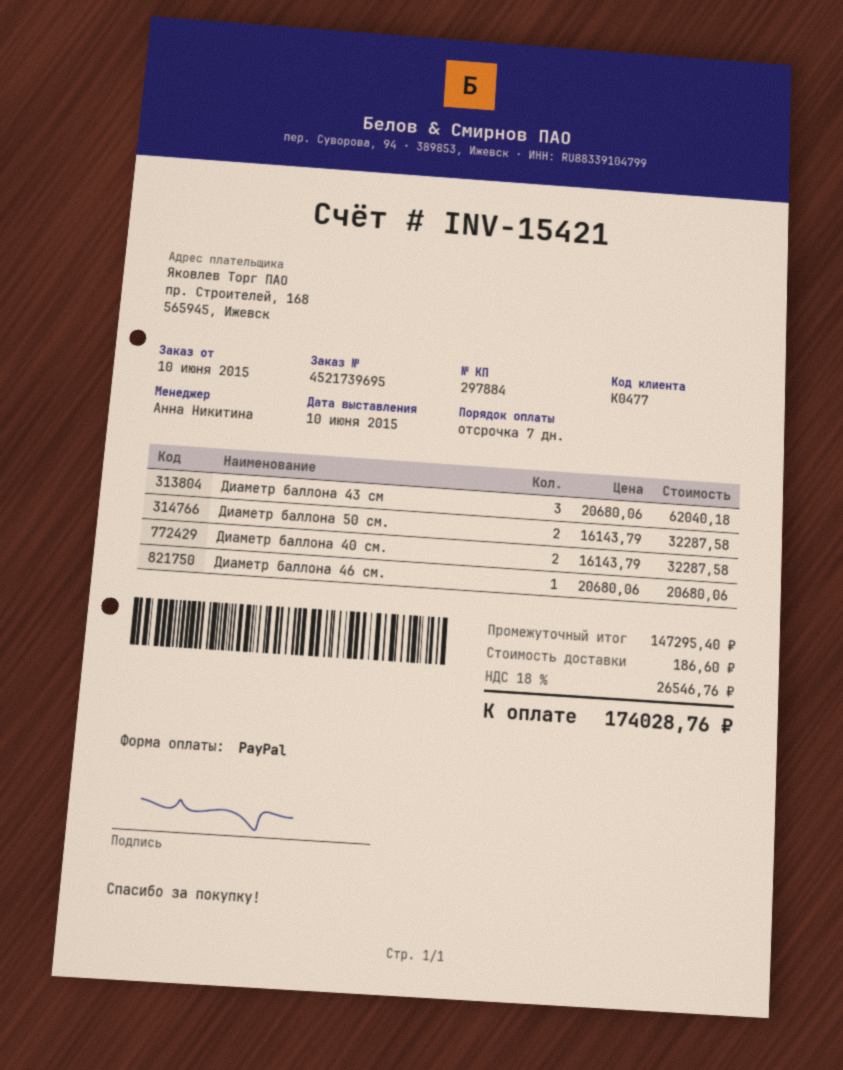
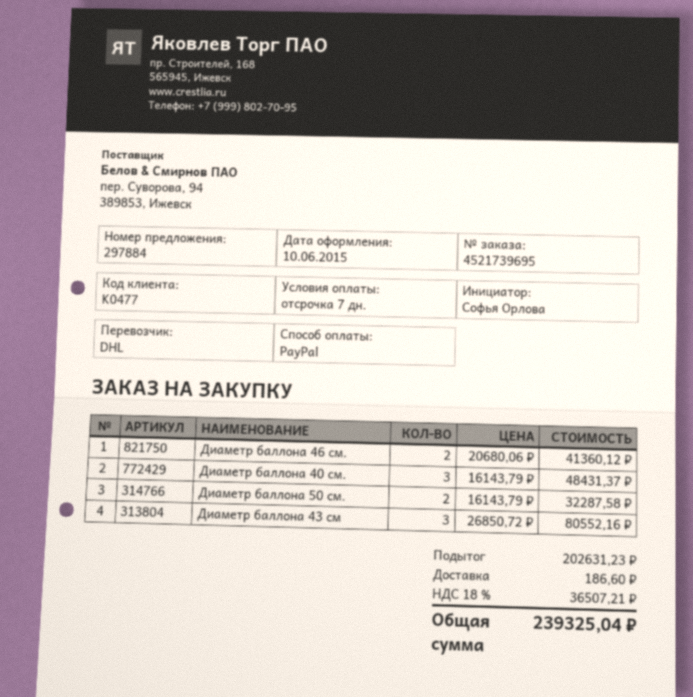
Диаметр баллона 43 см: 3 x 20680.06 = 62040.18 -> 3 x 26850.72 = 80552.16
Диаметр баллона 40 см.: 2 x 16143.79 = 32287.58 -> 3 x 16143.79 = 48431.37
Диаметр баллона 46 см.: 1 x 20680.06 = 20680.06 -> 2 x 20680.06 = 41360.12
subtotal: 147295.40 -> 202631.23
tax: 18% = 26546.76 -> 18% = 36507.21
total: 174028.76 -> 239325.04

